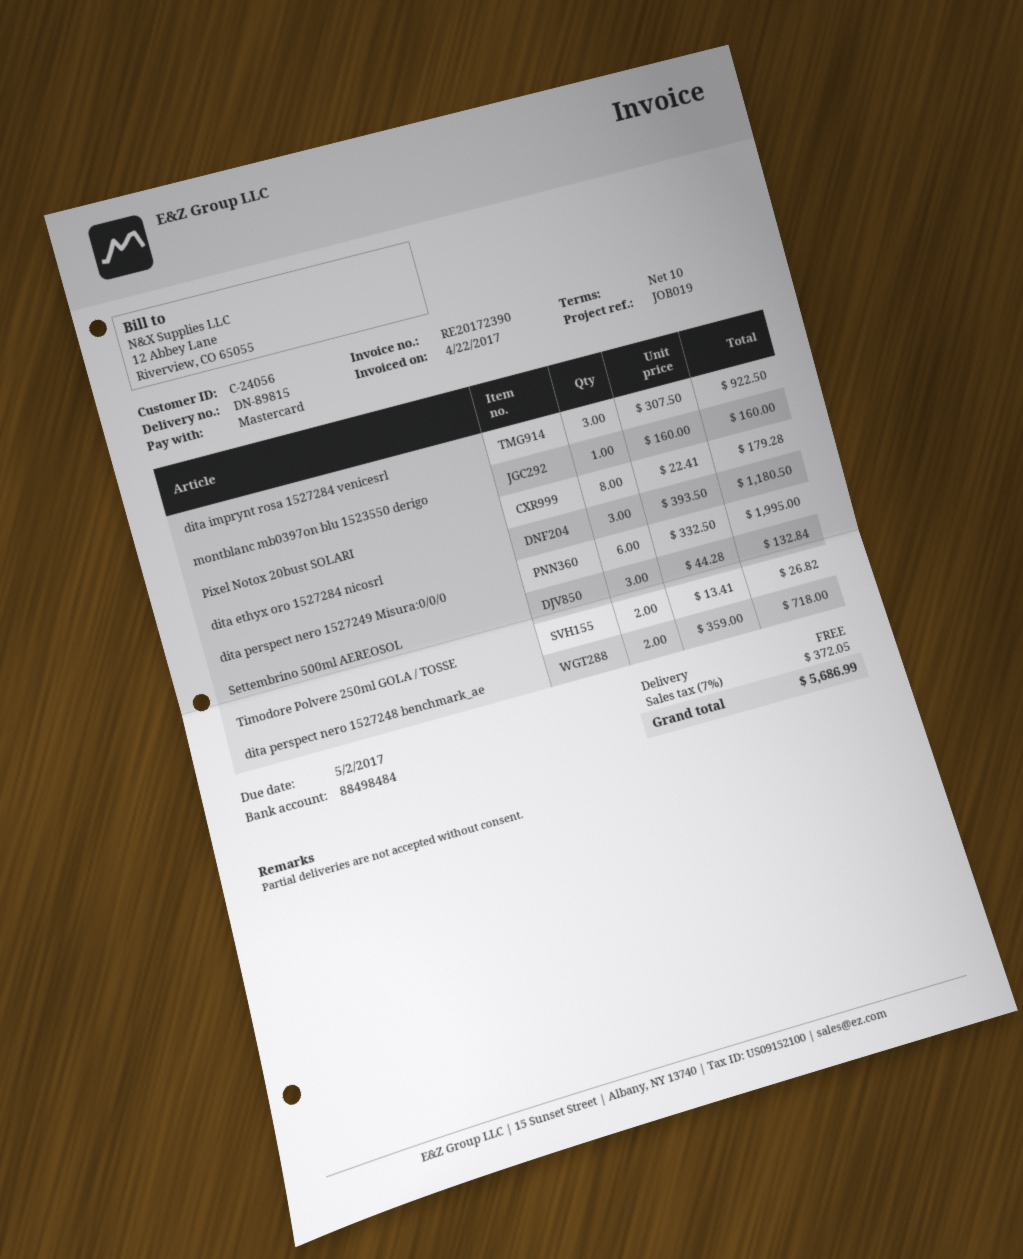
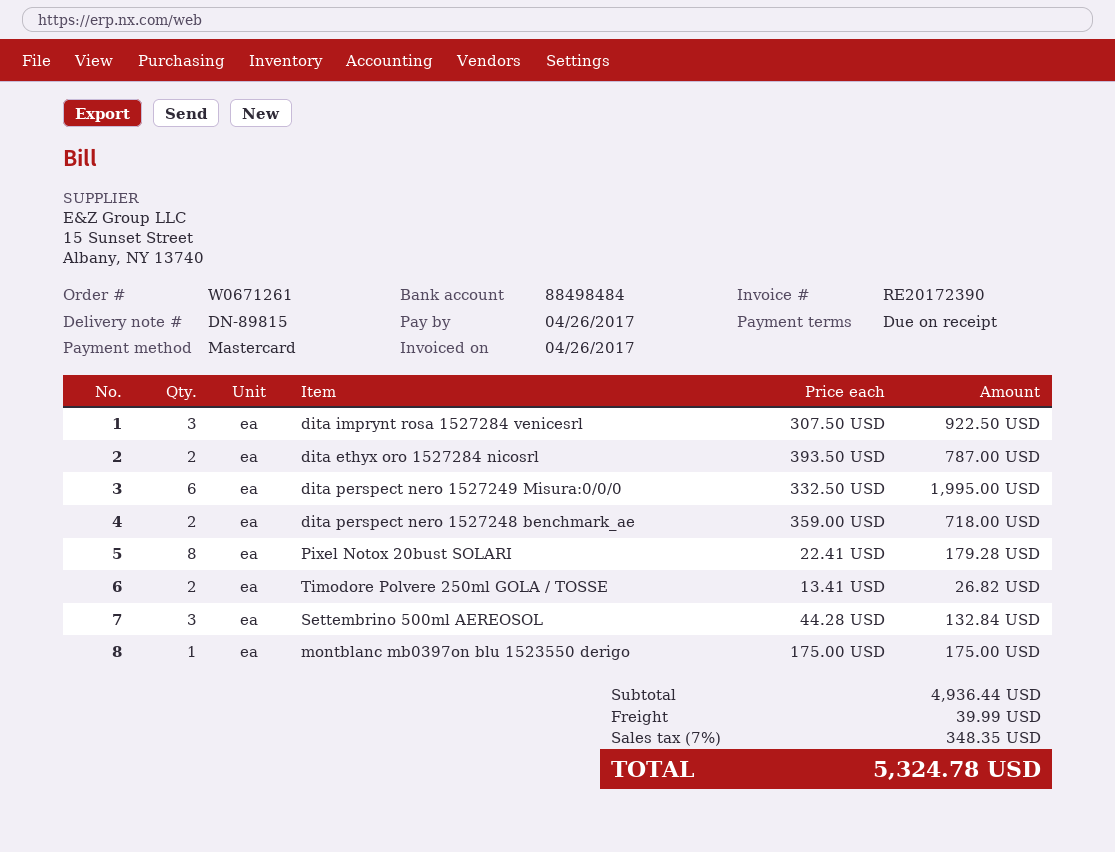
invoice date: 2017-04-22 -> 2017-04-26
payment terms: 10 days -> on receipt
due date: 2017-05-02 -> 2017-04-26
montblanc mb0397on blu 1523550 derigo: 1 x 160.00 = 160.00 -> 1 x 175.00 = 175.00
dita ethyx oro 1527284 nicosrl: 3 x 393.50 = 1180.50 -> 2 x 393.50 = 787.00
shipping: 0.00 -> 39.99
tax: 7% = 372.05 -> 7% = 348.35
total: 5686.99 -> 5324.78

